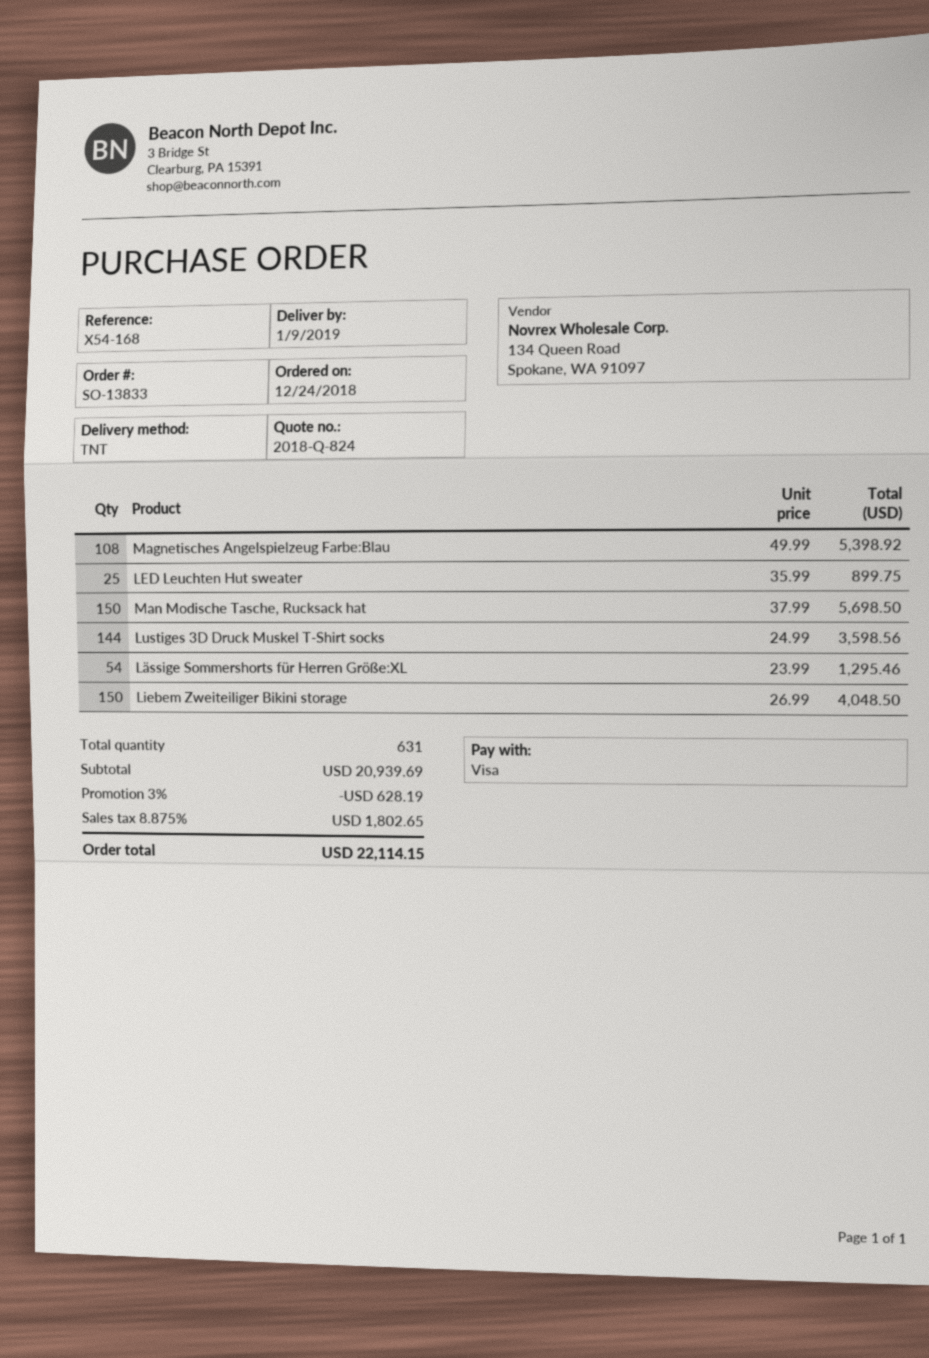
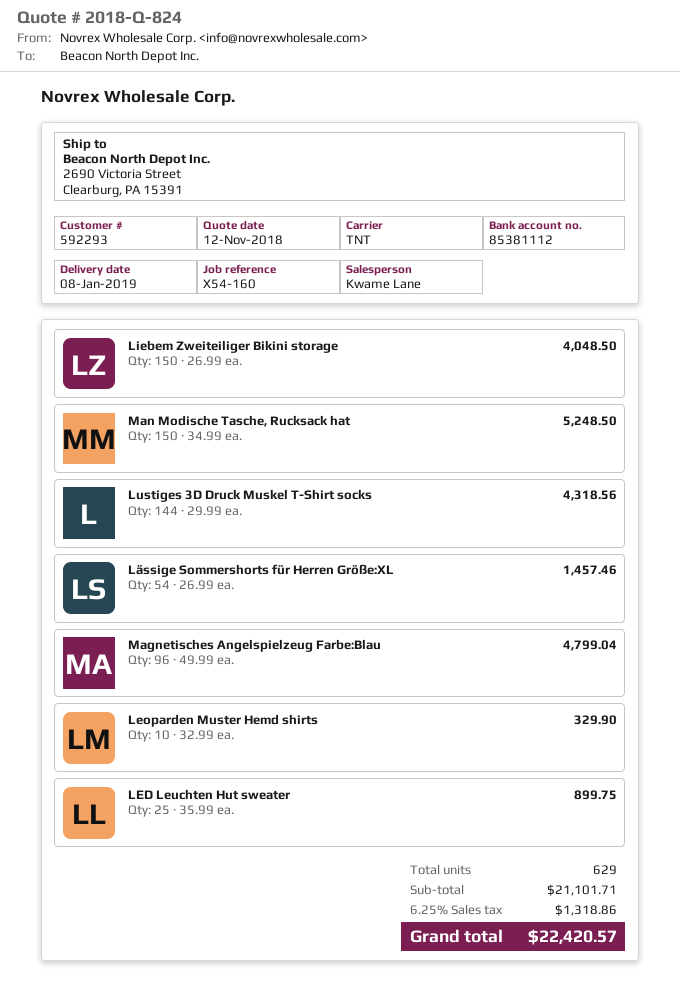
delivery date: 2019-01-09 -> 2019-01-08
reference: X54-168 -> X54-160
Magnetisches Angelspielzeug Farbe:Blau: 108 x 49.99 = 5398.92 -> 96 x 49.99 = 4799.04
Man Modische Tasche, Rucksack hat: 150 x 37.99 = 5698.50 -> 150 x 34.99 = 5248.50
Lustiges 3D Druck Muskel T-Shirt socks: 144 x 24.99 = 3598.56 -> 144 x 29.99 = 4318.56
Lässige Sommershorts für Herren Größe:XL: 54 x 23.99 = 1295.46 -> 54 x 26.99 = 1457.46
Leoparden Muster Hemd shirts: none -> 10 x 32.99 = 329.90
total quantity: 631 -> 629
subtotal: 20939.69 -> 21101.71
discount: 3% = 628.19 -> none
tax: 8.875% = 1802.65 -> 6.25% = 1318.86
total: 22114.15 -> 22420.57

